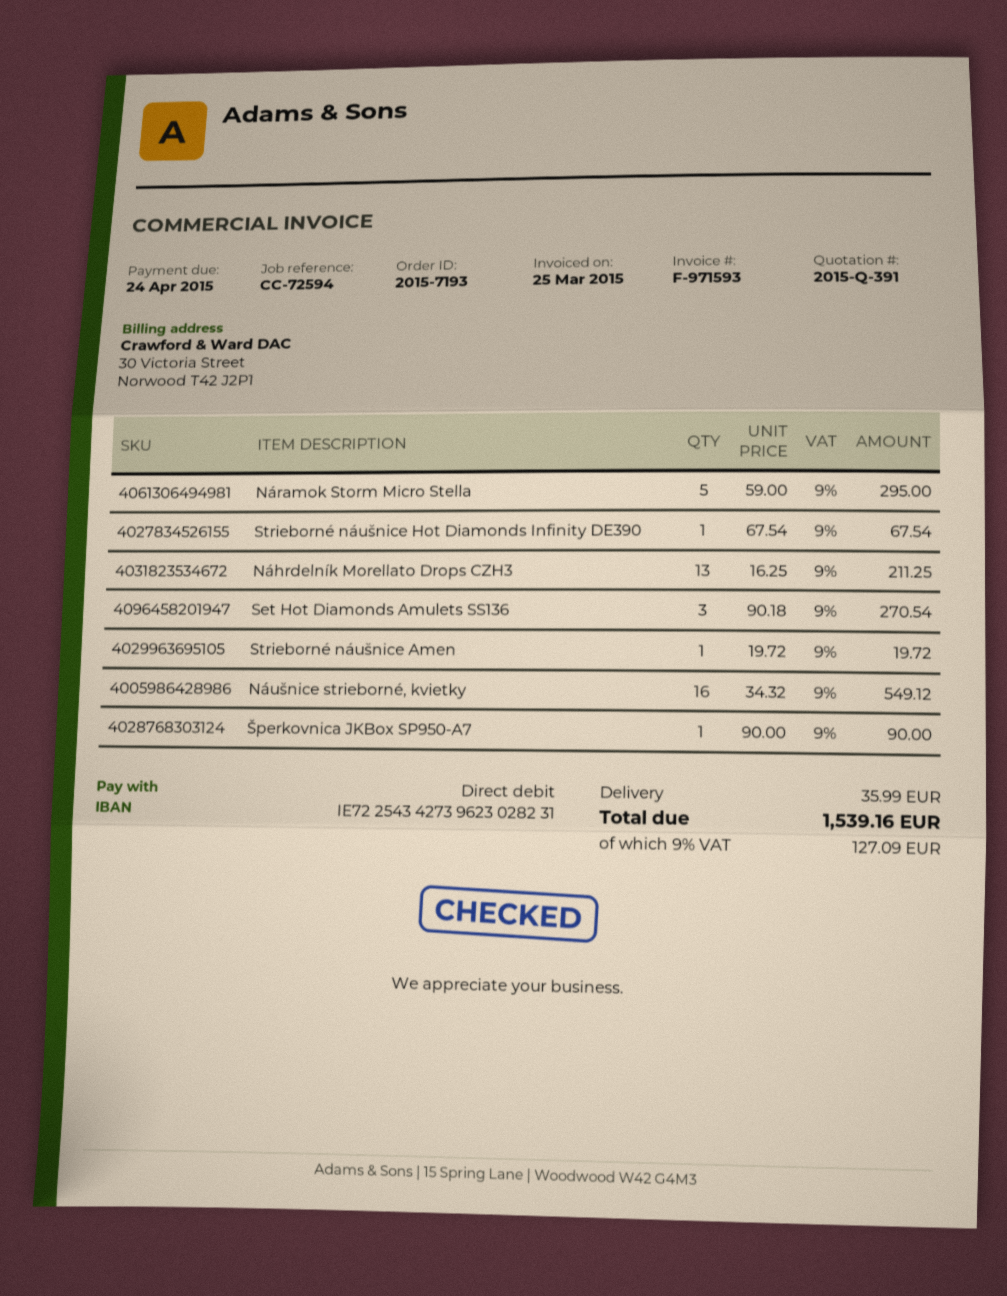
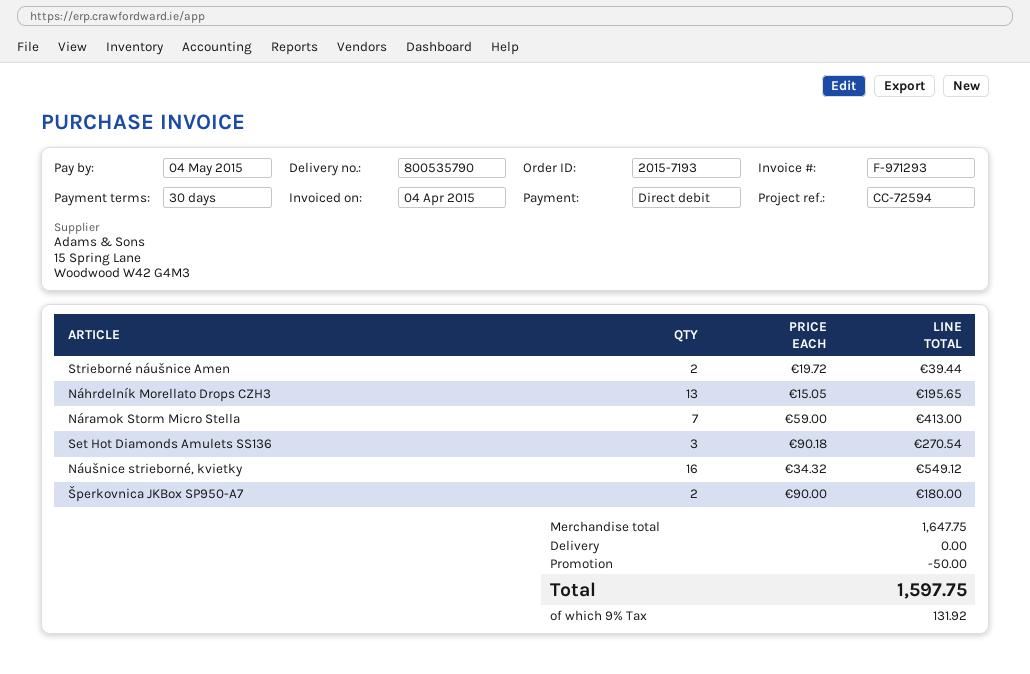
invoice number: F-971593 -> F-971293
invoice date: 2015-03-25 -> 2015-04-04
due date: 2015-04-24 -> 2015-05-04
Náramok Storm Micro Stella: 5 x 59.00 = 295.00 -> 7 x 59.00 = 413.00
Strieborné náušnice Hot Diamonds Infinity DE390: 1 x 67.54 = 67.54 -> none
Náhrdelník Morellato Drops CZH3: 13 x 16.25 = 211.25 -> 13 x 15.05 = 195.65
Strieborné náušnice Amen: 1 x 19.72 = 19.72 -> 2 x 19.72 = 39.44
Šperkovnica JKBox SP950-A7: 1 x 90.00 = 90.00 -> 2 x 90.00 = 180.00
discount: none -> 50.00
shipping: 35.99 -> 0.00
tax: 9% = 127.09 -> 9% = 131.92
total: 1539.16 -> 1597.75

